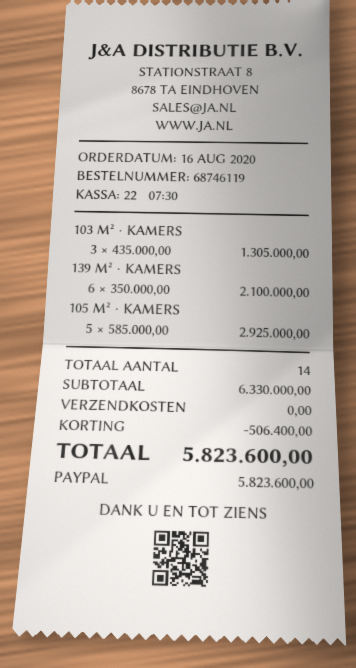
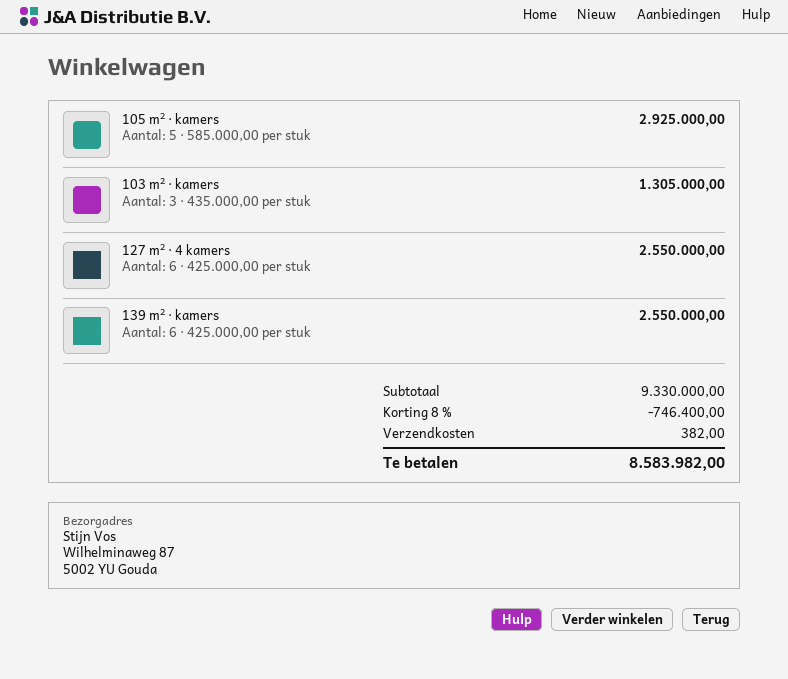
139 M² · KAMERS: 6 x 350000.00 = 2100000.00 -> 6 x 425000.00 = 2550000.00
127 m² · 4 kamers: none -> 6 x 425000.00 = 2550000.00
subtotal: 6330000.00 -> 9330000.00
discount: 506400.00 -> 746400.00
shipping: 0.00 -> 382.00
total: 5823600.00 -> 8583982.00

